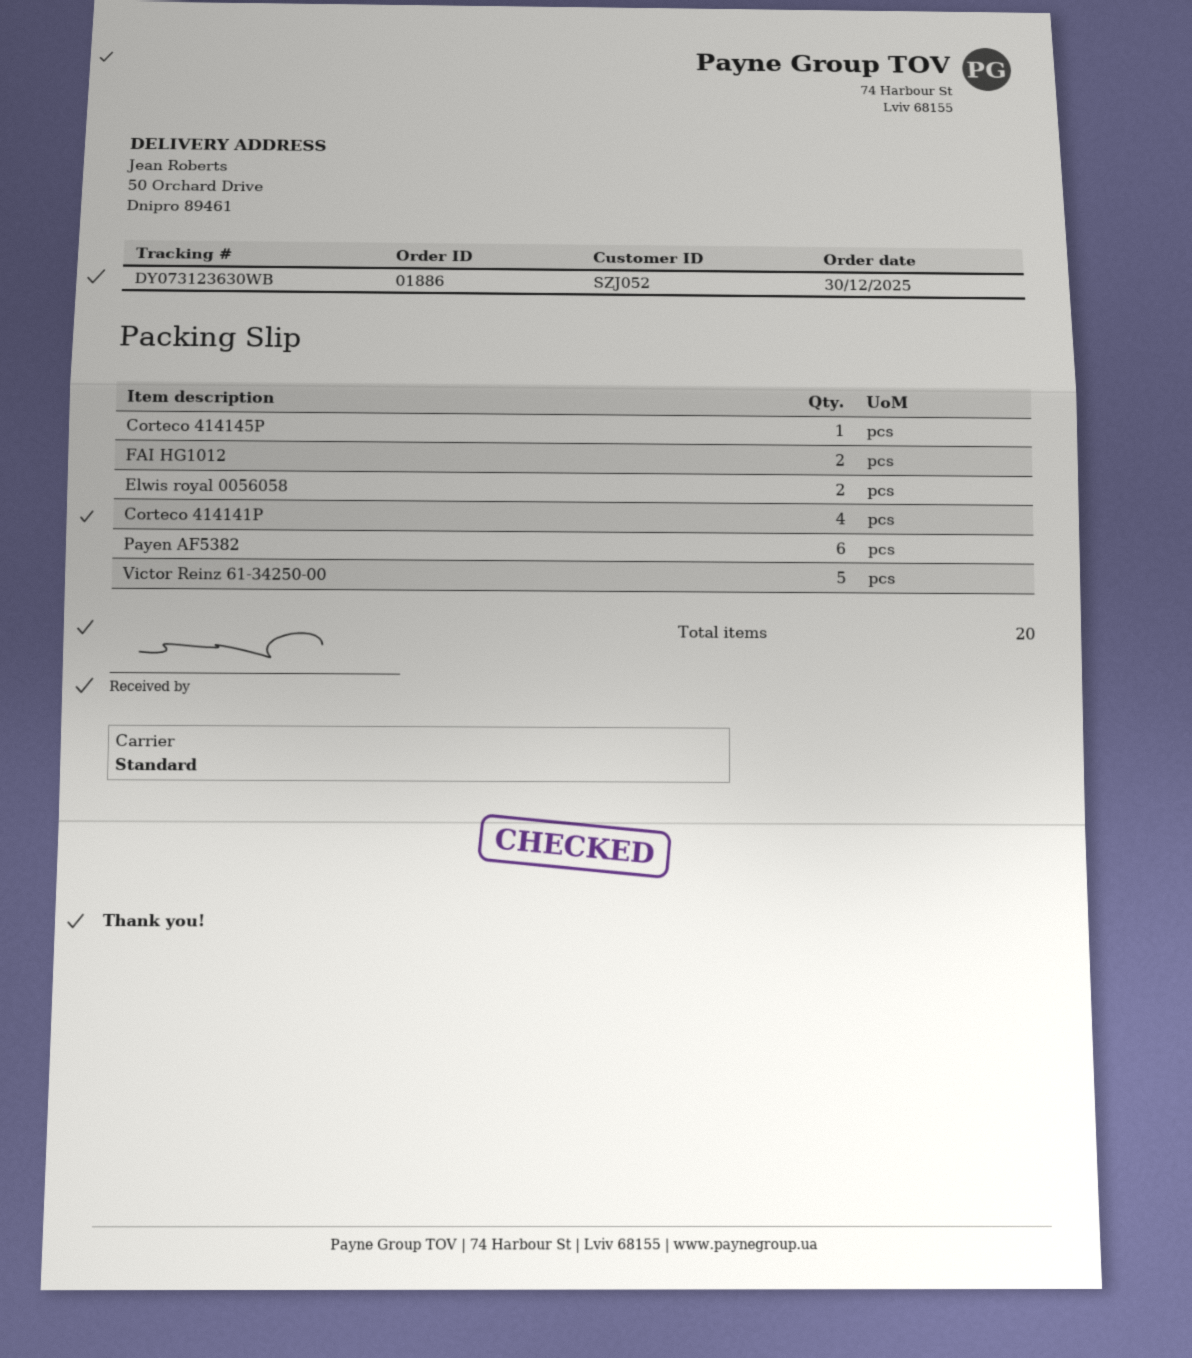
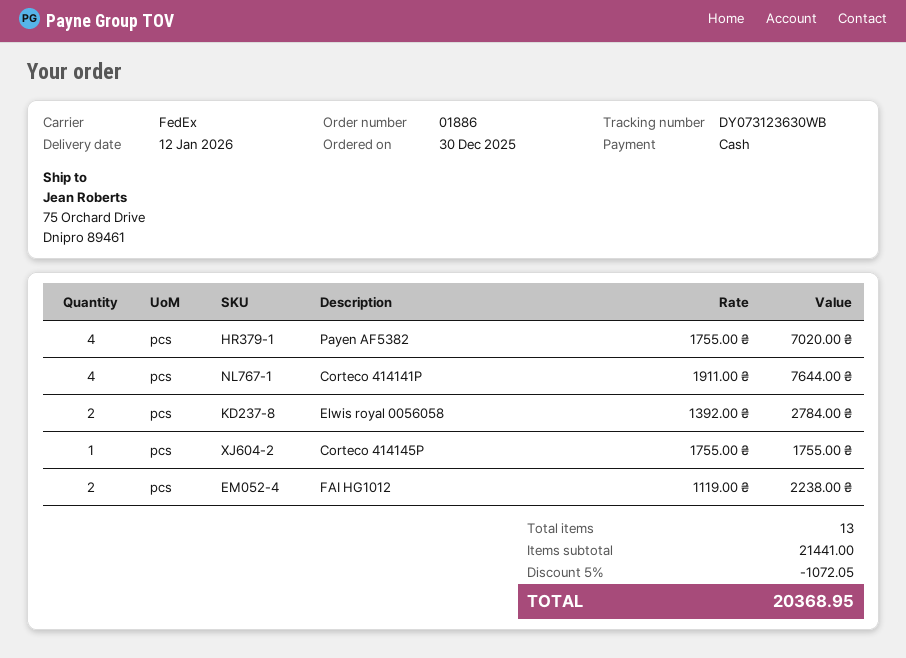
shipping method: standard -> FedEx
ship to: 50 Orchard Drive, Dnipro 89461 -> 75 Orchard Drive, Dnipro 89461
Payen AF5382: 6 -> 4
Victor Reinz 61-34250-00: 5 -> none
total quantity: 20 -> 13

